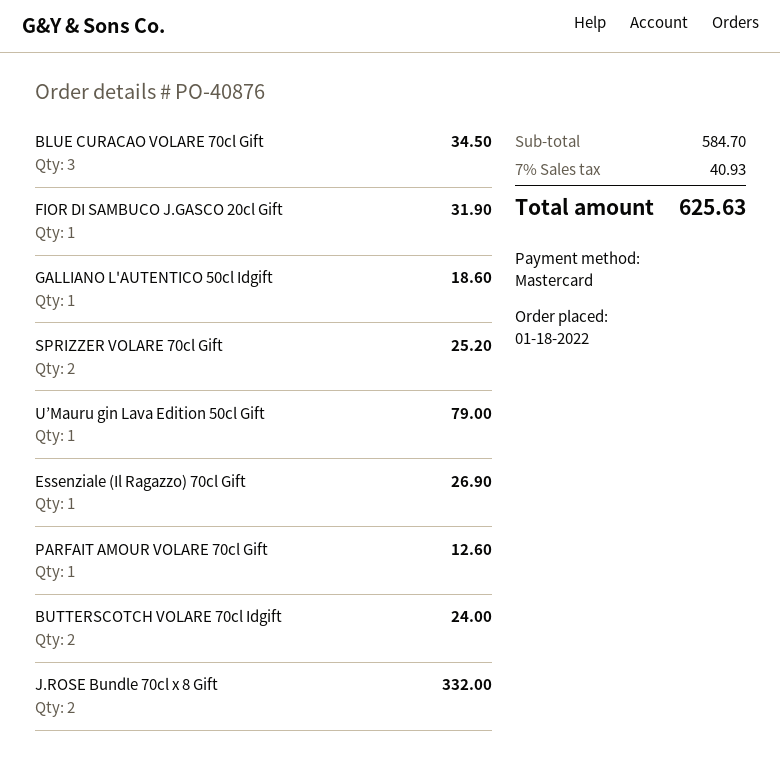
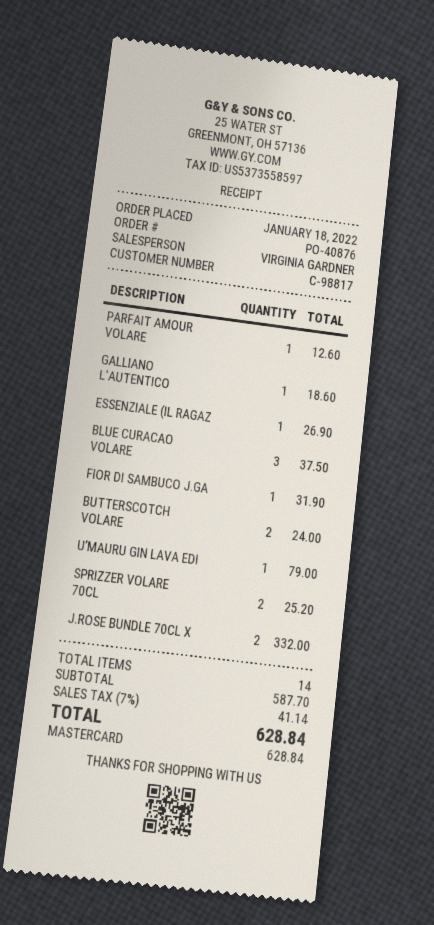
BLUE CURACAO VOLARE 70cl Gift: 3 for 34.50 -> 3 for 37.50
subtotal: 584.70 -> 587.70
tax: 7% = 40.93 -> 7% = 41.14
total: 625.63 -> 628.84

